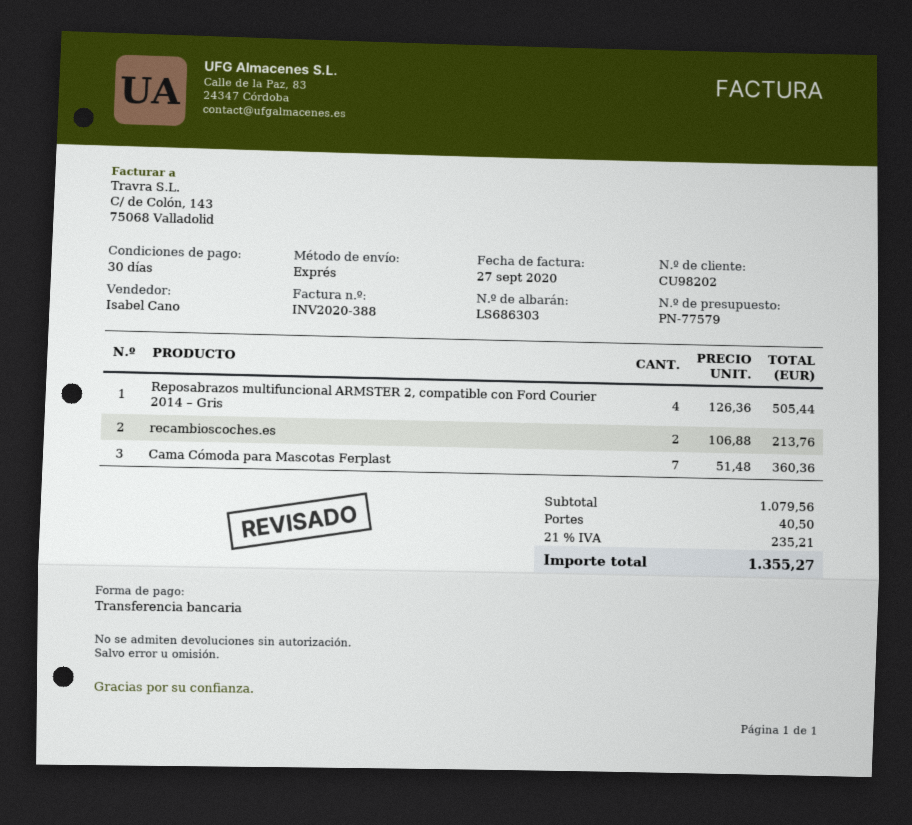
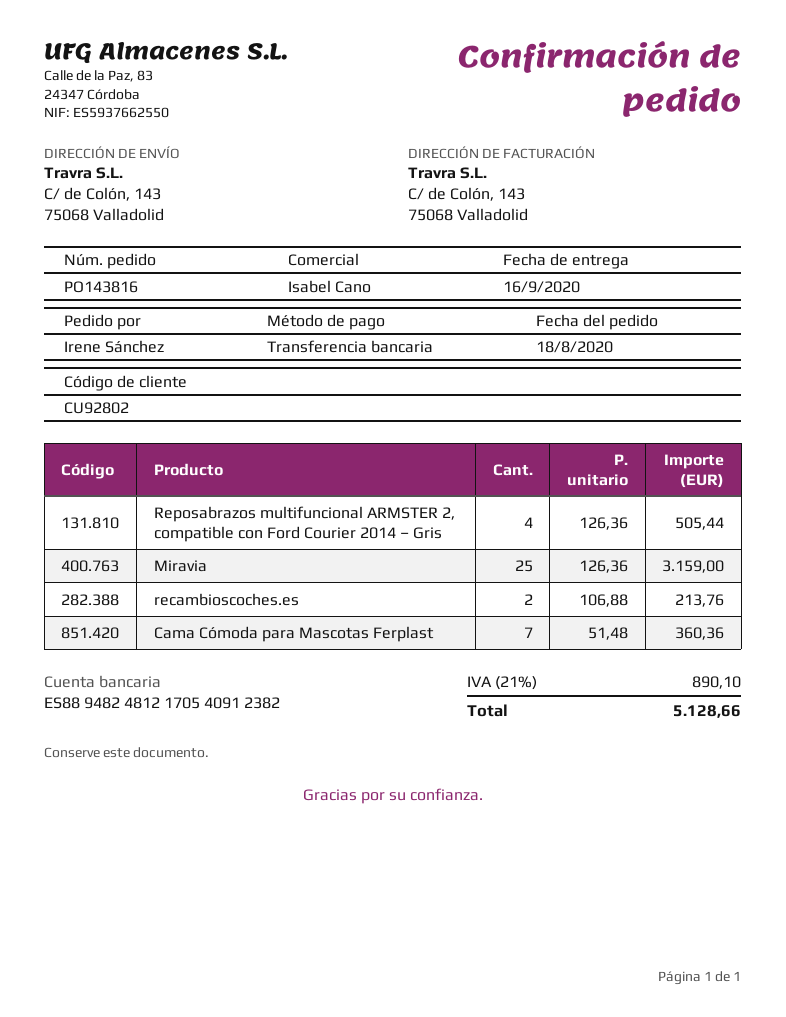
customer number: CU98202 -> CU92802
Miravia: none -> 25 x 126.36 = 3159.00
shipping: 40.50 -> none
tax: 21% = 235.21 -> 21% = 890.10
total: 1355.27 -> 5128.66

